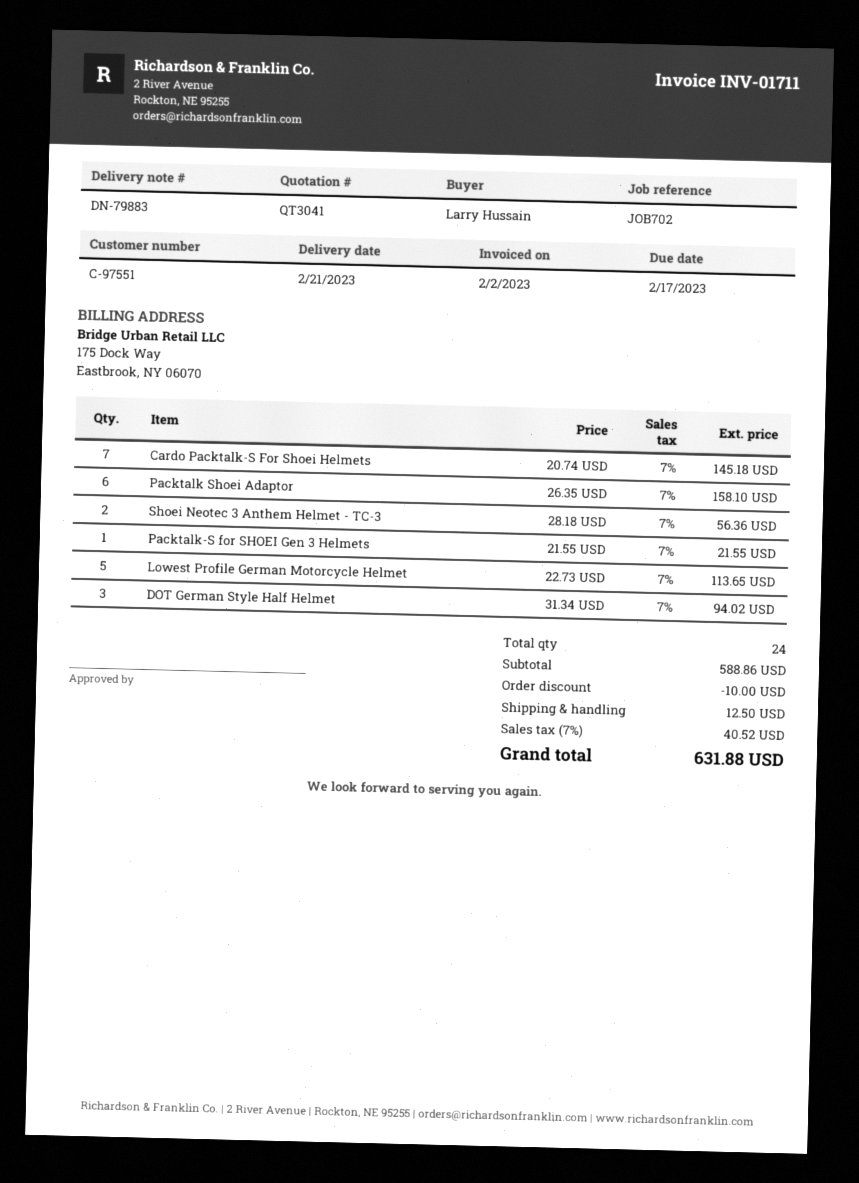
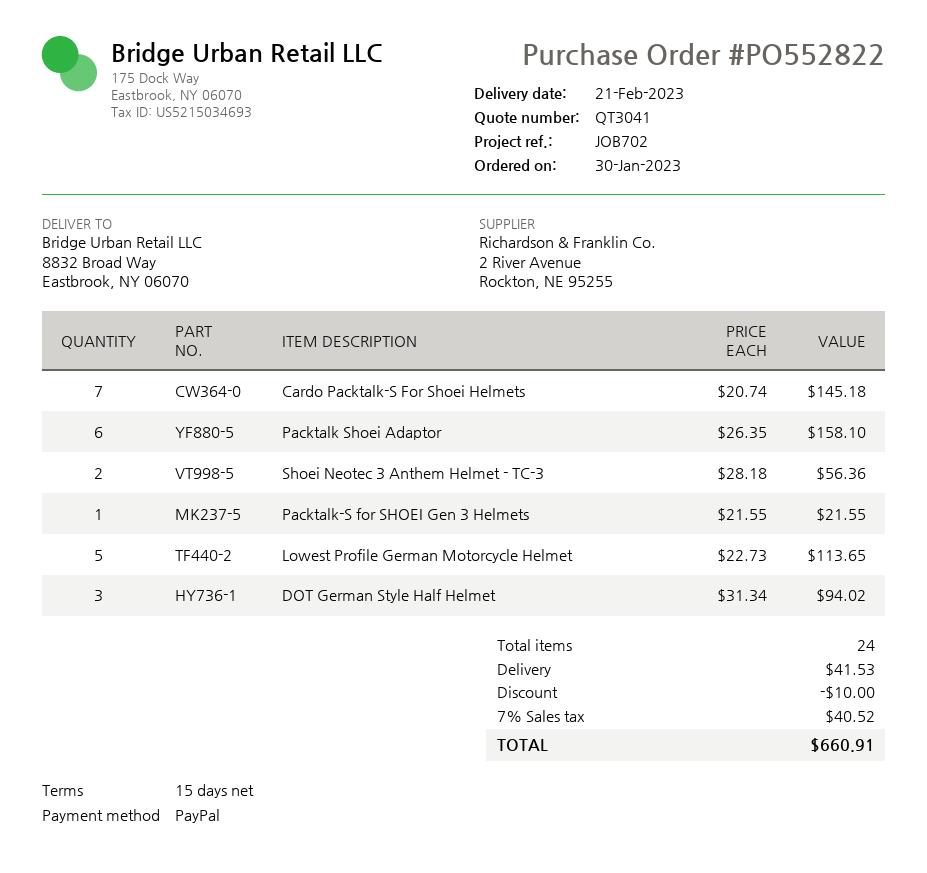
shipping: 12.50 -> 41.53
total: 631.88 -> 660.91

